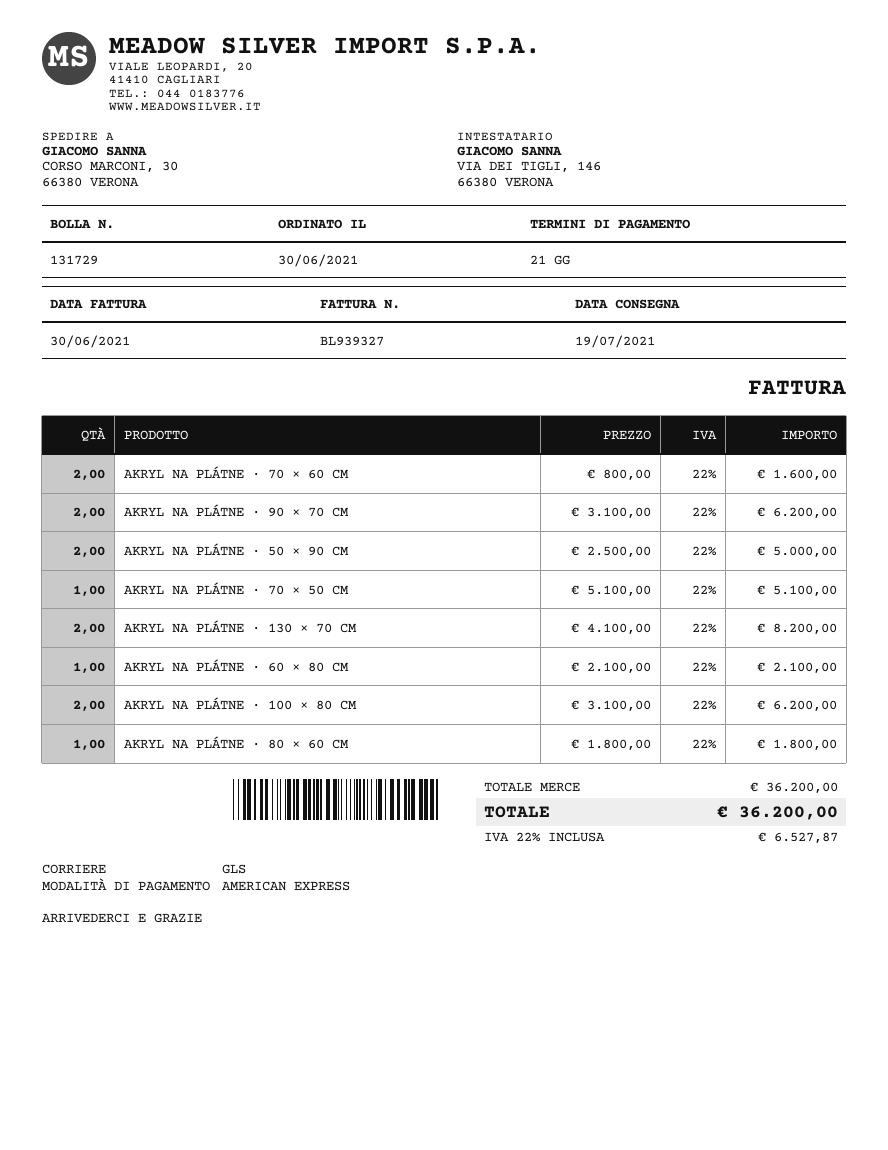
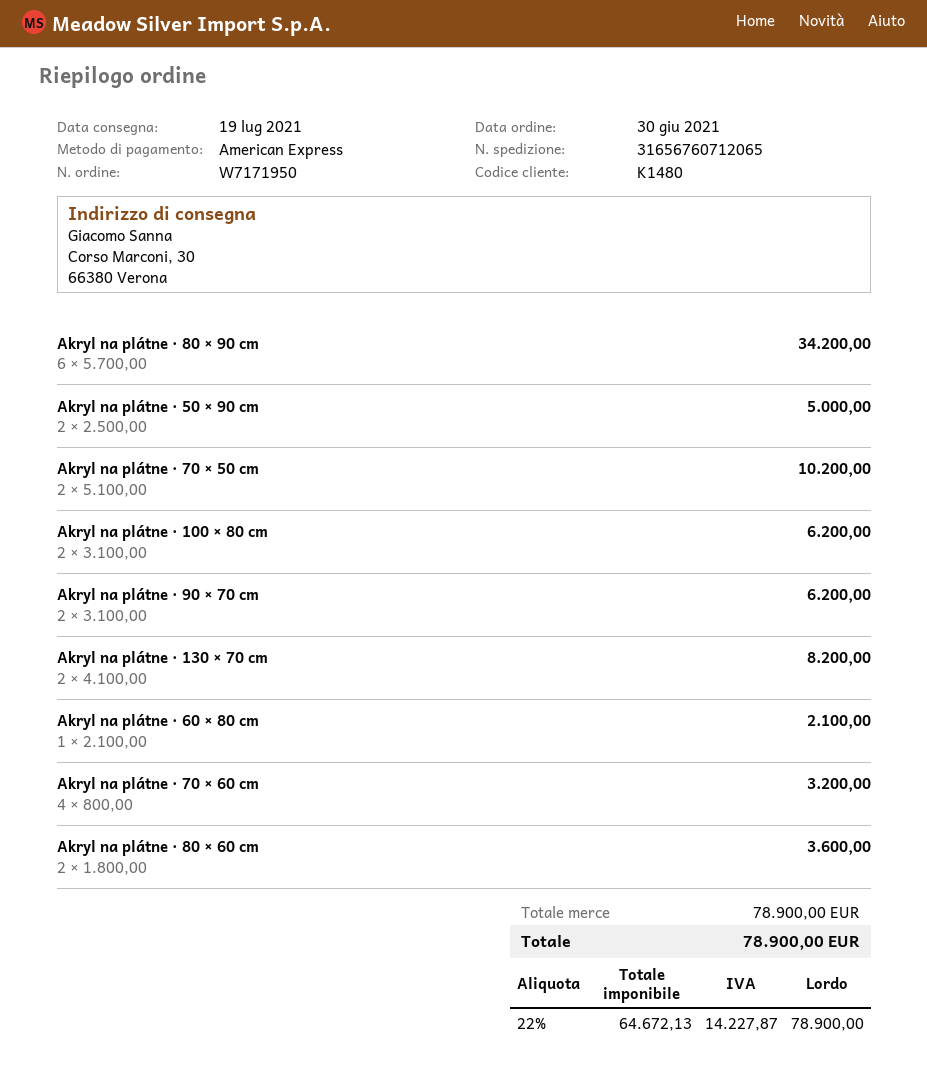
AKRYL NA PLÁTNE · 70 × 60 CM: 2 x 800.00 = 1600.00 -> 4 x 800.00 = 3200.00
AKRYL NA PLÁTNE · 70 × 50 CM: 1 x 5100.00 = 5100.00 -> 2 x 5100.00 = 10200.00
AKRYL NA PLÁTNE · 80 × 60 CM: 1 x 1800.00 = 1800.00 -> 2 x 1800.00 = 3600.00
Akryl na plátne · 80 × 90 cm: none -> 6 x 5700.00 = 34200.00
subtotal: 36200.00 -> 78900.00
tax: 22% = 6527.87 -> 22% = 14227.87
total: 36200.00 -> 78900.00

